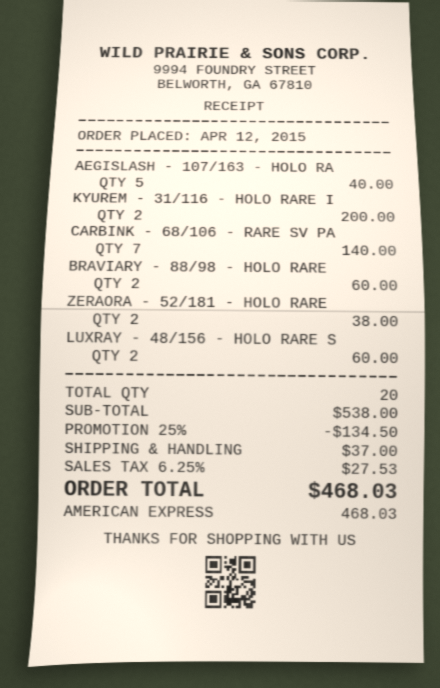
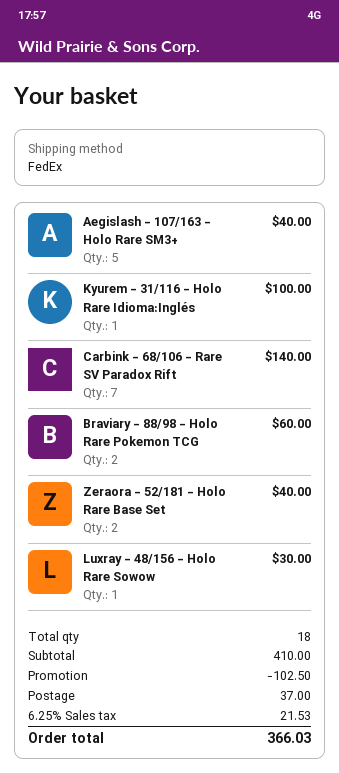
KYUREM - 31/116 - HOLO RARE I: 2 for 200.00 -> 1 for 100.00
ZERAORA - 52/181 - HOLO RARE: 2 for 38.00 -> 2 for 40.00
LUXRAY - 48/156 - HOLO RARE S: 2 for 60.00 -> 1 for 30.00
total quantity: 20 -> 18
subtotal: 538.00 -> 410.00
discount: 134.50 -> 102.50
tax: 6.25% = 27.53 -> 6.25% = 21.53
total: 468.03 -> 366.03

